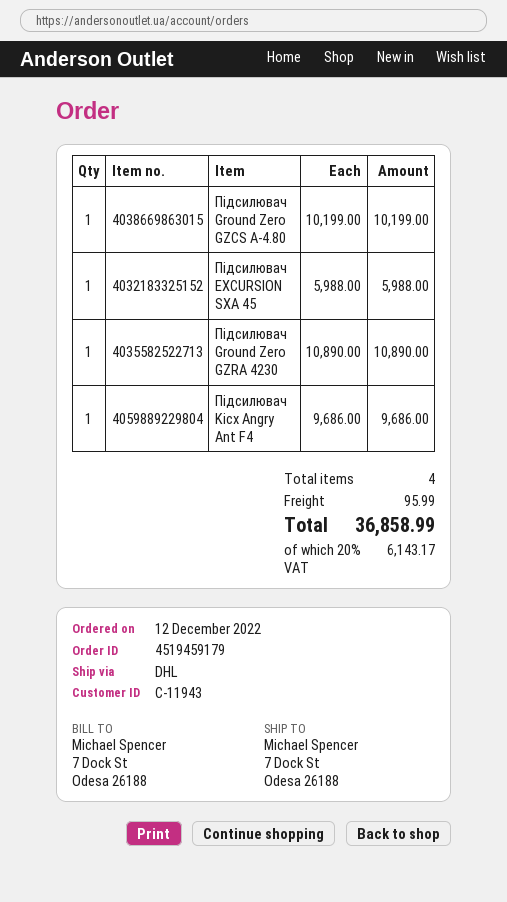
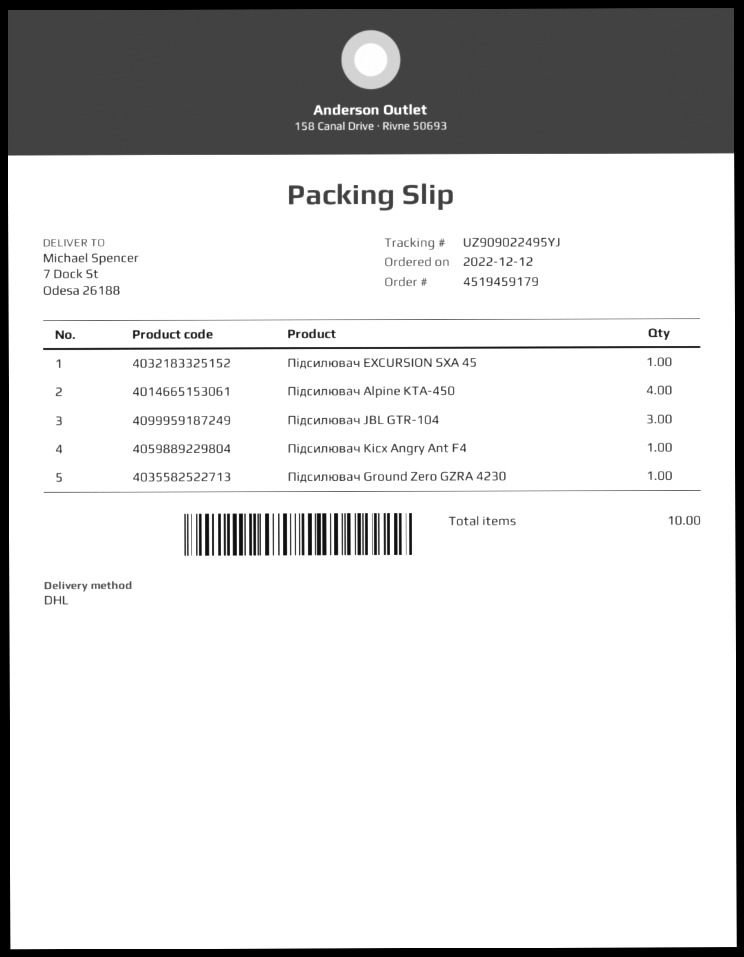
Підсилювач Ground Zero GZCS A-4.80: 1 -> none
Підсилювач Alpine KTA-450: none -> 4
Підсилювач JBL GTR-104: none -> 3
total quantity: 4 -> 10

